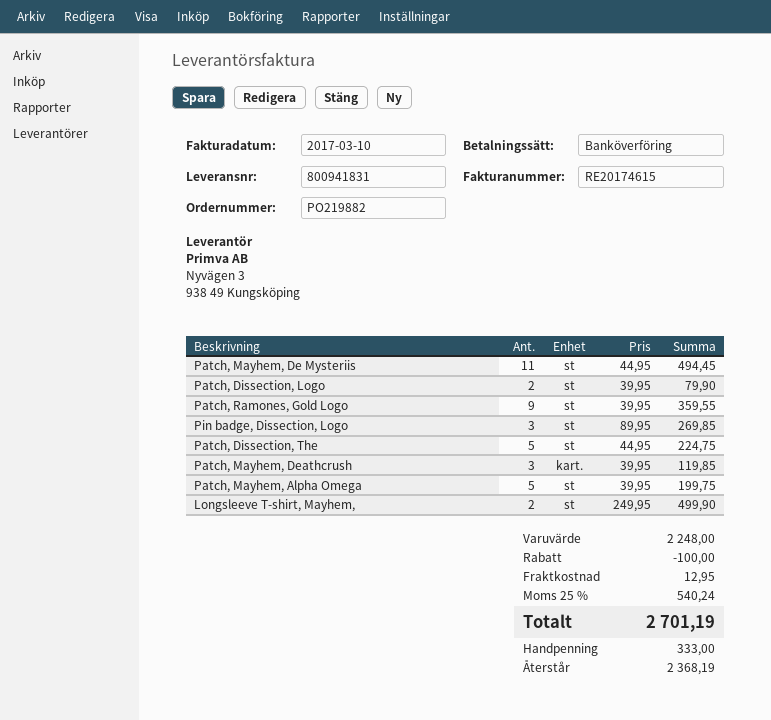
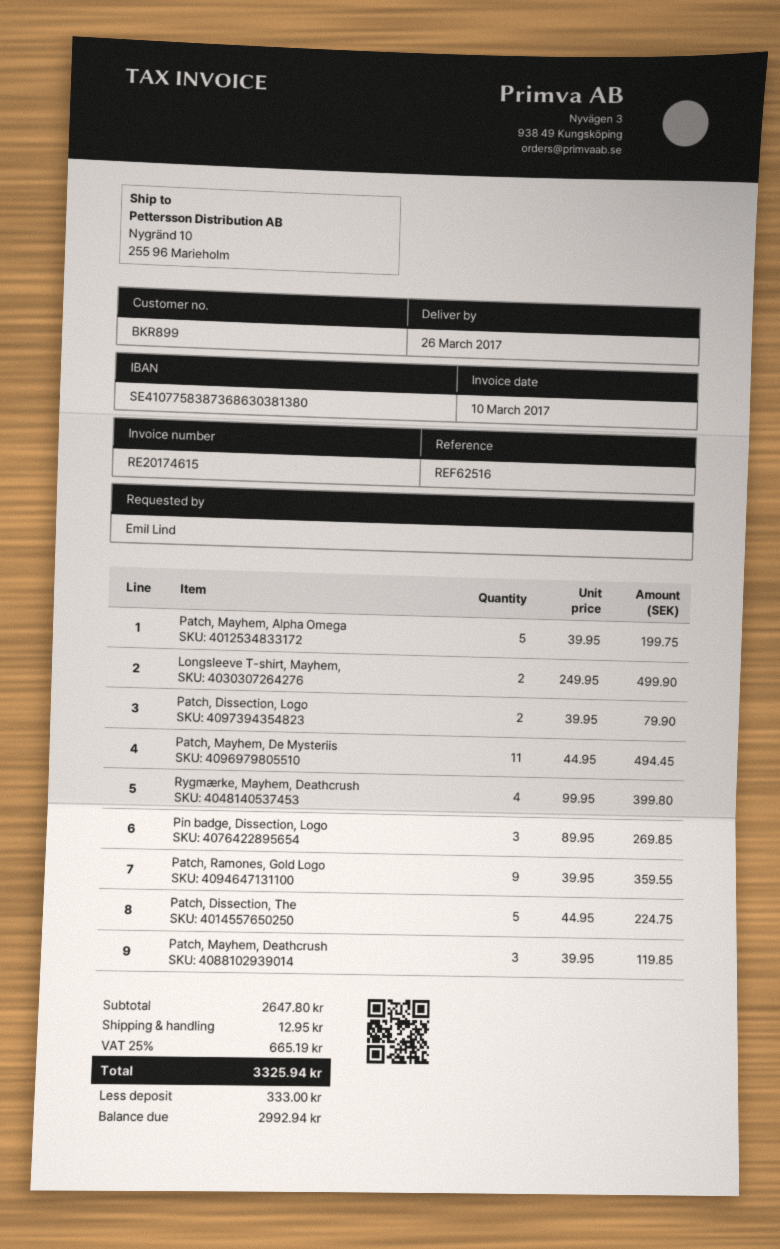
Rygmærke, Mayhem, Deathcrush: none -> 4 x 99.95 = 399.80
subtotal: 2248.00 -> 2647.80
discount: 100.00 -> none
tax: 25% = 540.24 -> 25% = 665.19
total: 2701.19 -> 3325.94
balance: 2368.19 -> 2992.94

